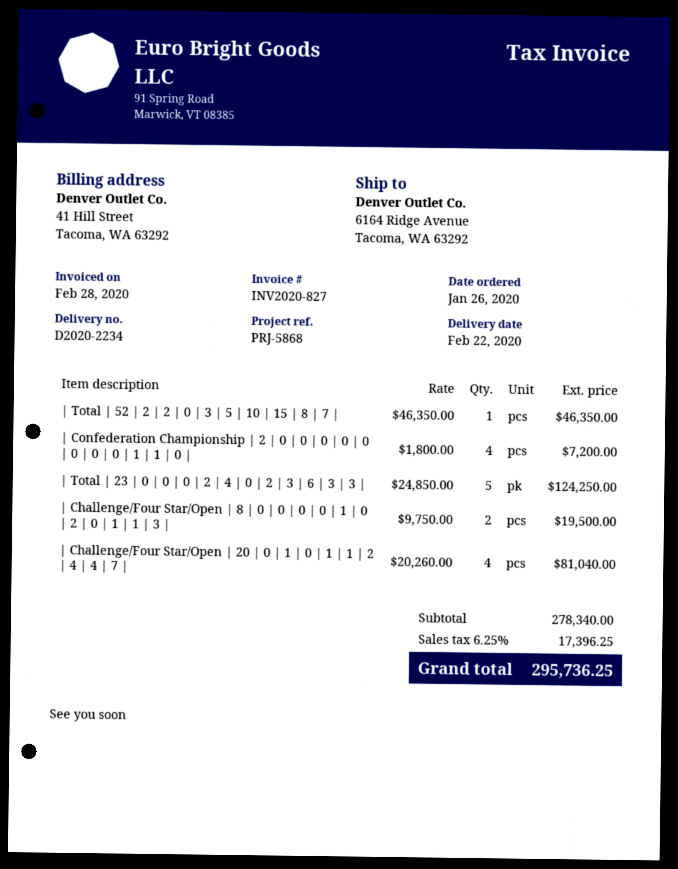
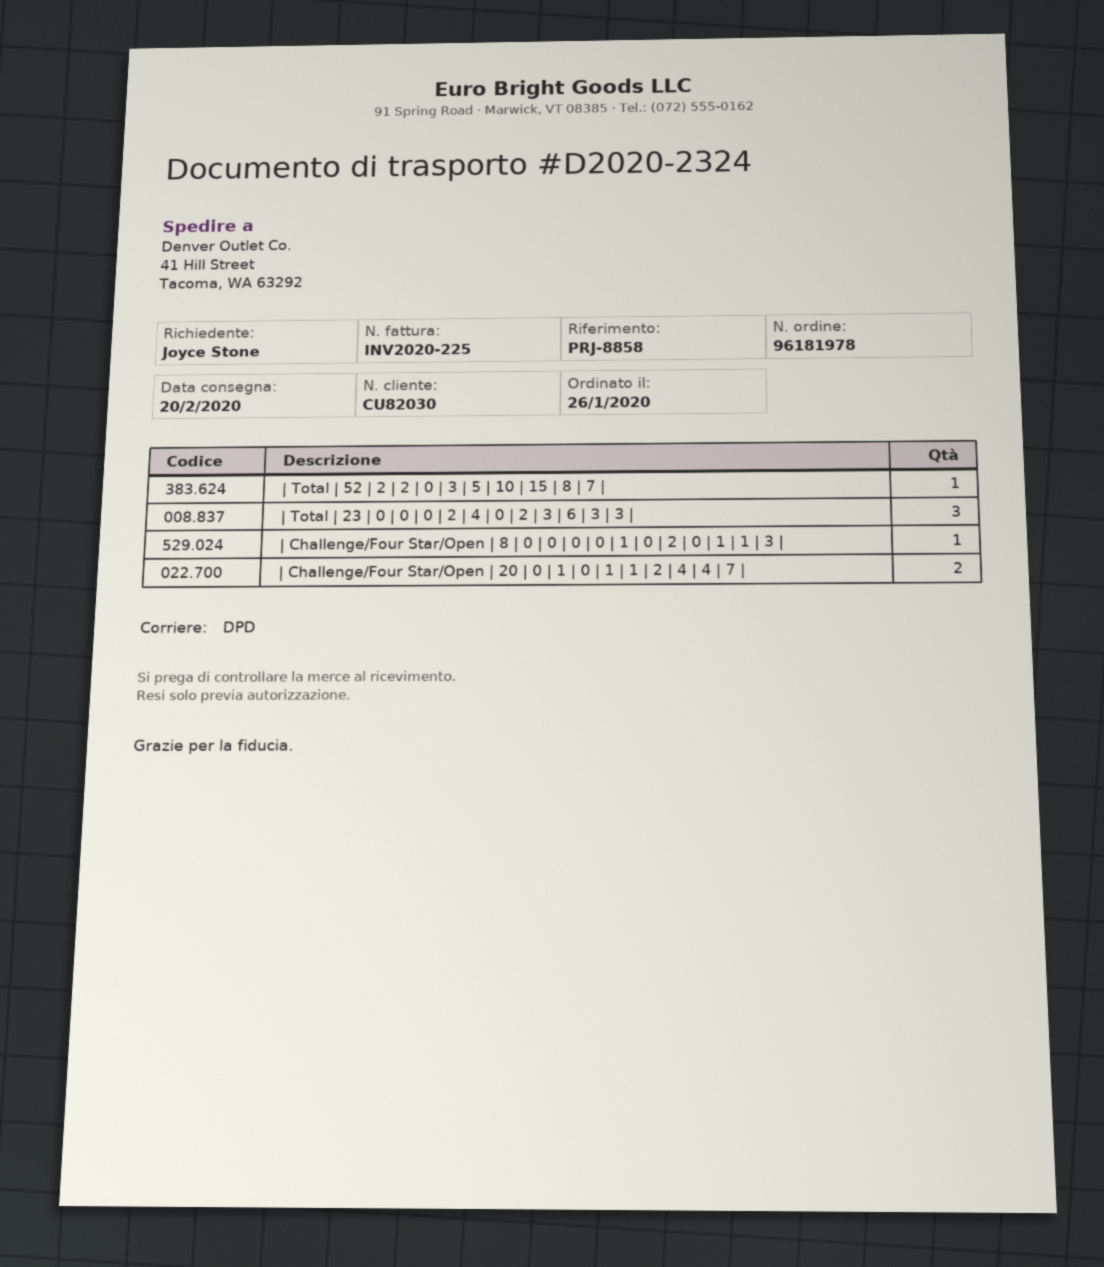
delivery note number: D2020-2234 -> D2020-2324
delivery date: 2020-02-22 -> 2020-02-20
invoice number: INV2020-827 -> INV2020-225
reference: PRJ-5868 -> PRJ-8858
ship to: 6164 Ridge Avenue, Tacoma, WA 63292 -> 41 Hill Street, Tacoma, WA 63292
| Confederation Championship | 2 | 0 | 0 | 0 | 0 | 0 | 0 | 0 | 0 | 1 | 1 | 0 |: 4 -> none
| Total | 23 | 0 | 0 | 0 | 2 | 4 | 0 | 2 | 3 | 6 | 3 | 3 |: 5 -> 3
| Challenge/Four Star/Open | 8 | 0 | 0 | 0 | 0 | 1 | 0 | 2 | 0 | 1 | 1 | 3 |: 2 -> 1
| Challenge/Four Star/Open | 20 | 0 | 1 | 0 | 1 | 1 | 2 | 4 | 4 | 7 |: 4 -> 2

